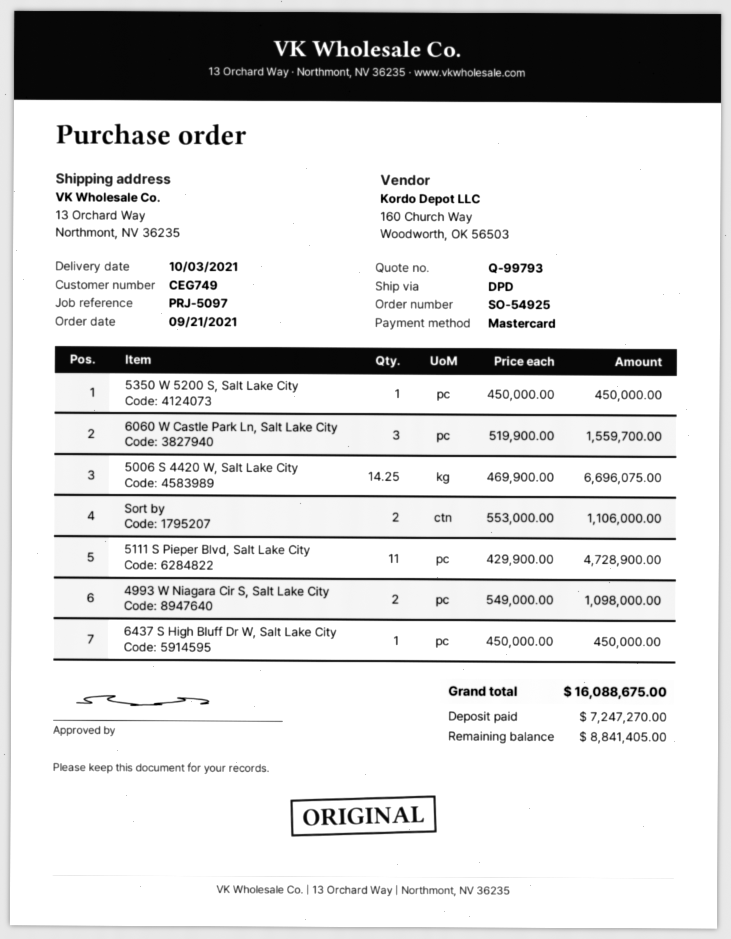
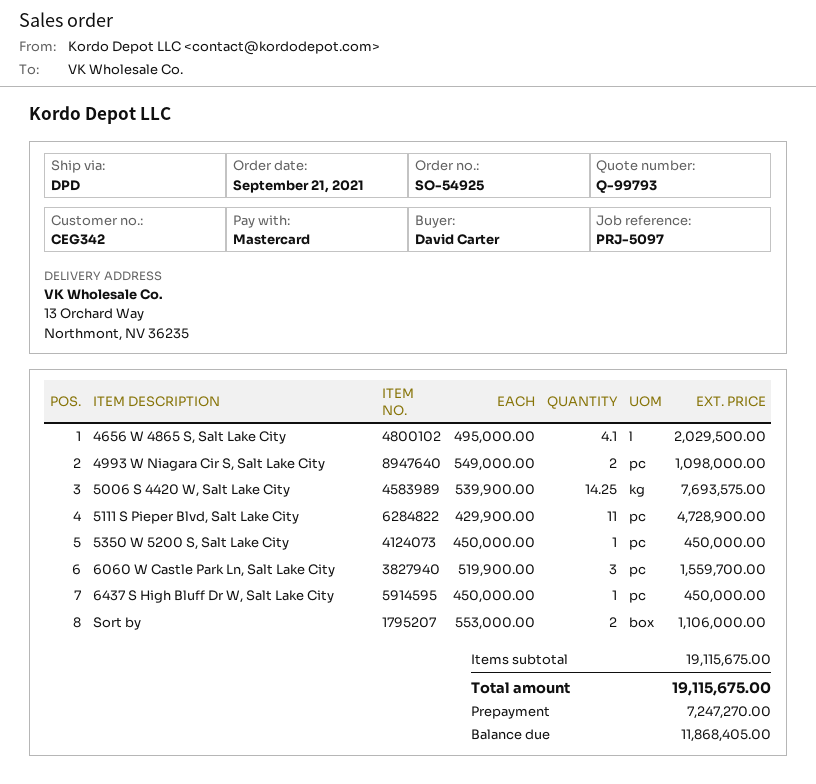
customer number: CEG749 -> CEG342
5006 S 4420 W, Salt Lake City: 14.25 x 469900.00 = 6696075.00 -> 14.25 x 539900.00 = 7693575.00
4656 W 4865 S, Salt Lake City: none -> 4.1 x 495000.00 = 2029500.00
total: 16088675.00 -> 19115675.00
balance: 8841405.00 -> 11868405.00

